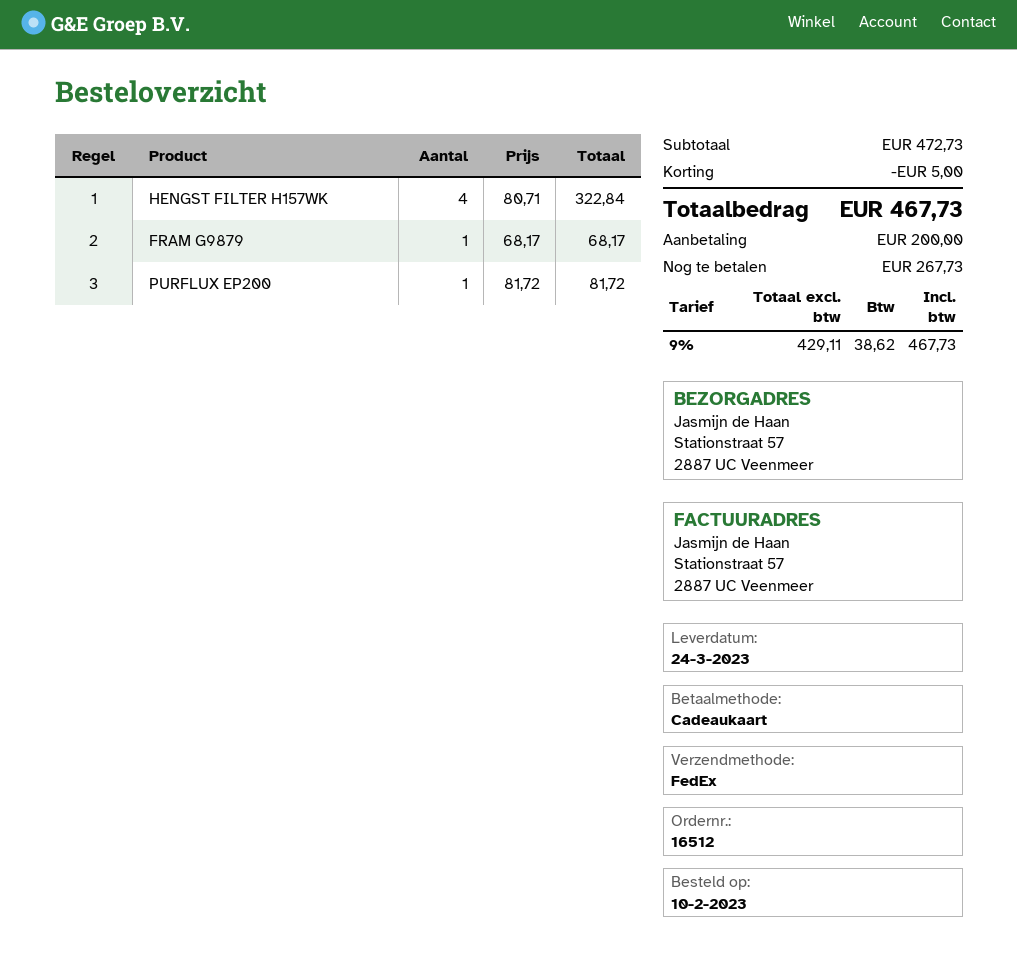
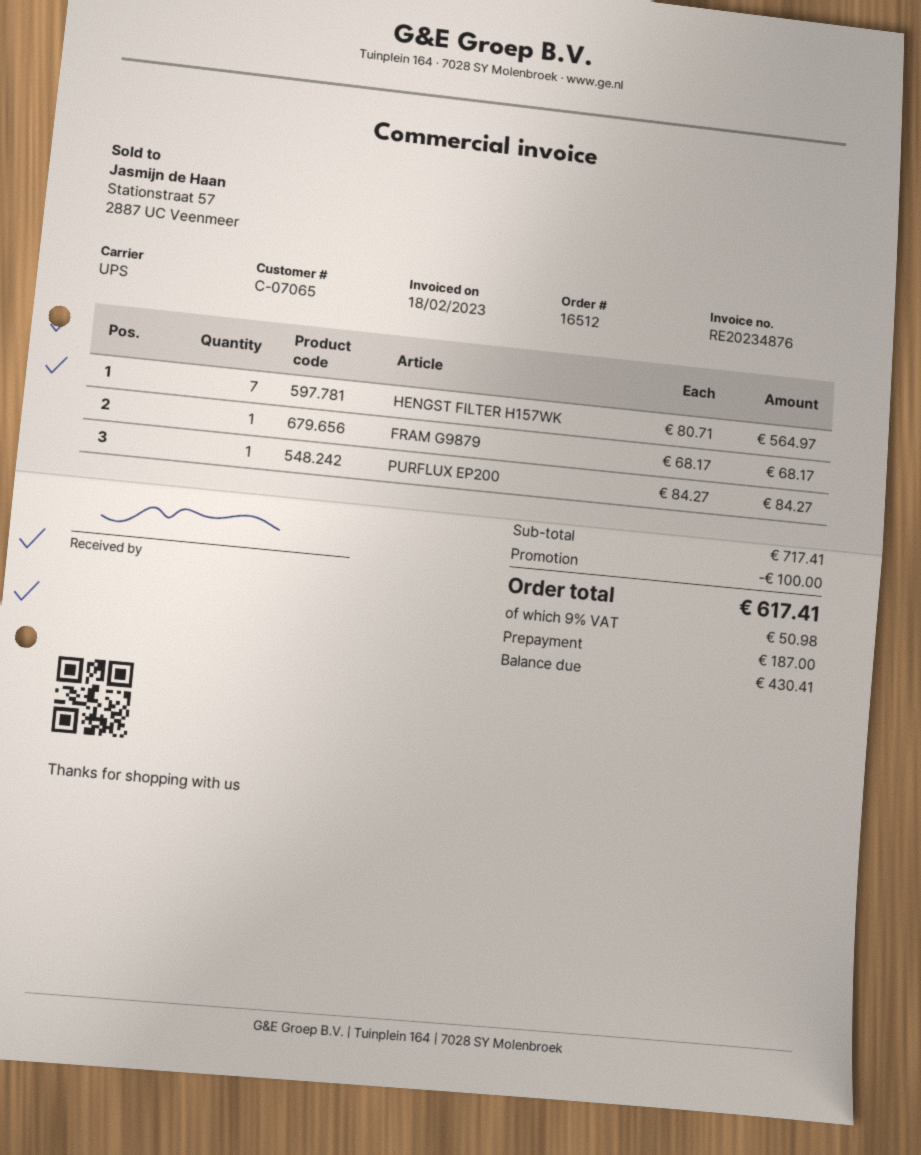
shipping method: FedEx -> UPS
HENGST FILTER H157WK: 4 x 80.71 = 322.84 -> 7 x 80.71 = 564.97
PURFLUX EP200: 1 x 81.72 = 81.72 -> 1 x 84.27 = 84.27
subtotal: 472.73 -> 717.41
discount: 5.00 -> 100.00
tax: 9% = 38.62 -> 9% = 50.98
total: 467.73 -> 617.41
deposit: 200.00 -> 187.00
balance: 267.73 -> 430.41

